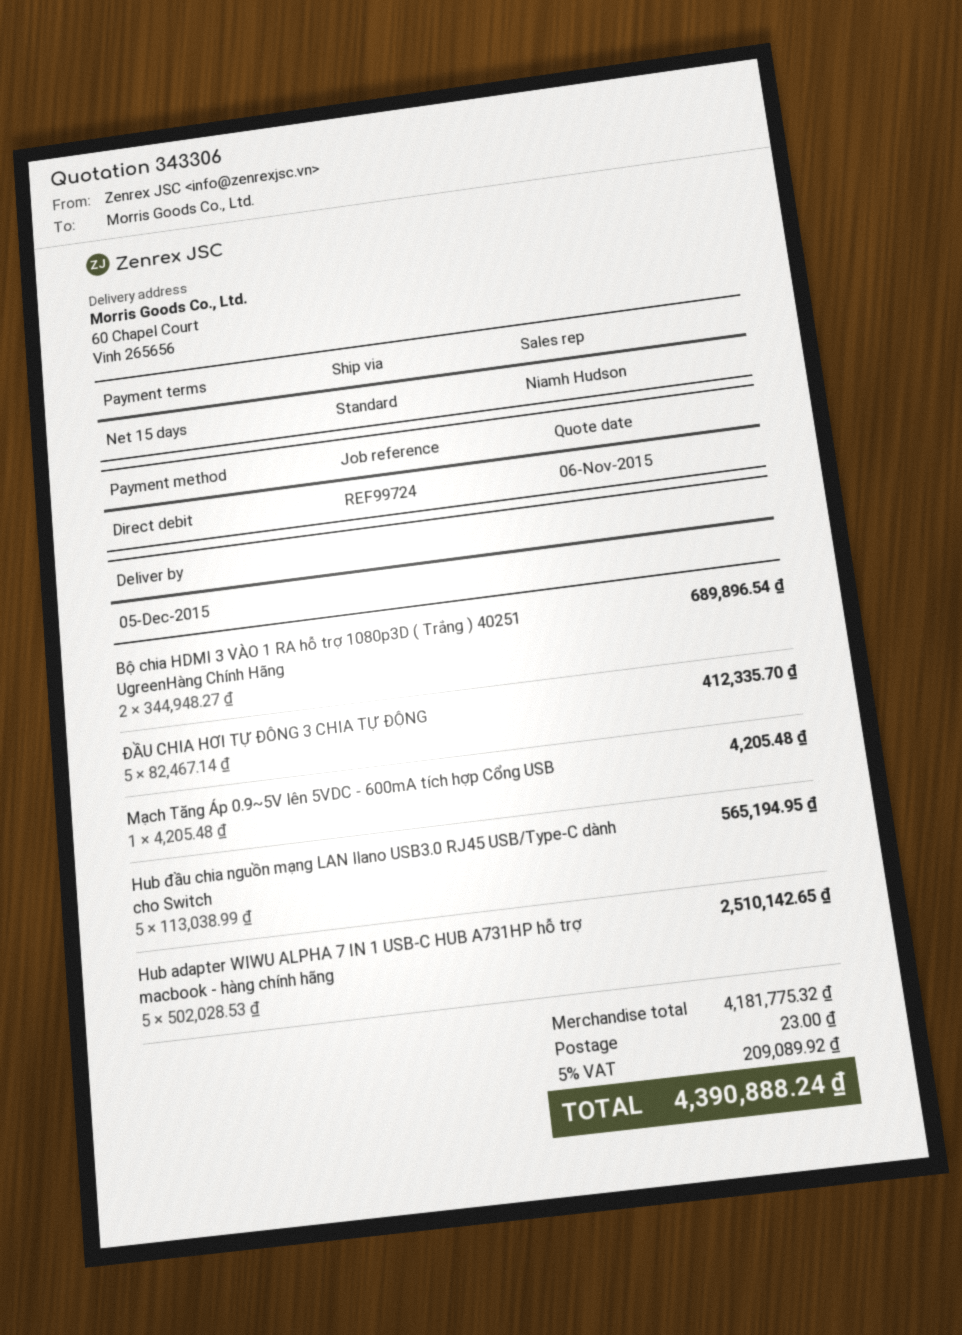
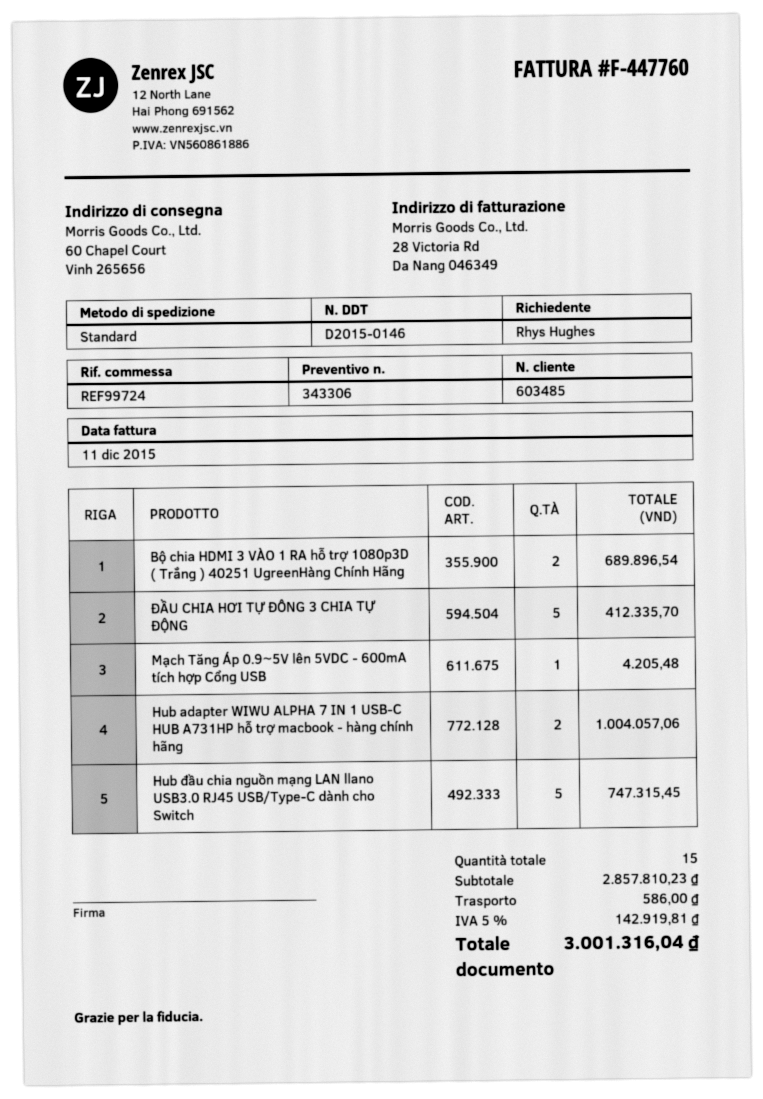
Hub đầu chia nguồn mạng LAN llano USB3.0 RJ45 USB/Type-C dành cho Switch: 5 for 565194.95 -> 5 for 747315.45
Hub adapter WIWU ALPHA 7 IN 1 USB-C HUB A731HP hỗ trợ macbook - hàng chính hãng: 5 for 2510142.65 -> 2 for 1004057.06
subtotal: 4181775.32 -> 2857810.23
shipping: 23.00 -> 586.00
tax: 5% = 209089.92 -> 5% = 142919.81
total: 4390888.24 -> 3001316.04

